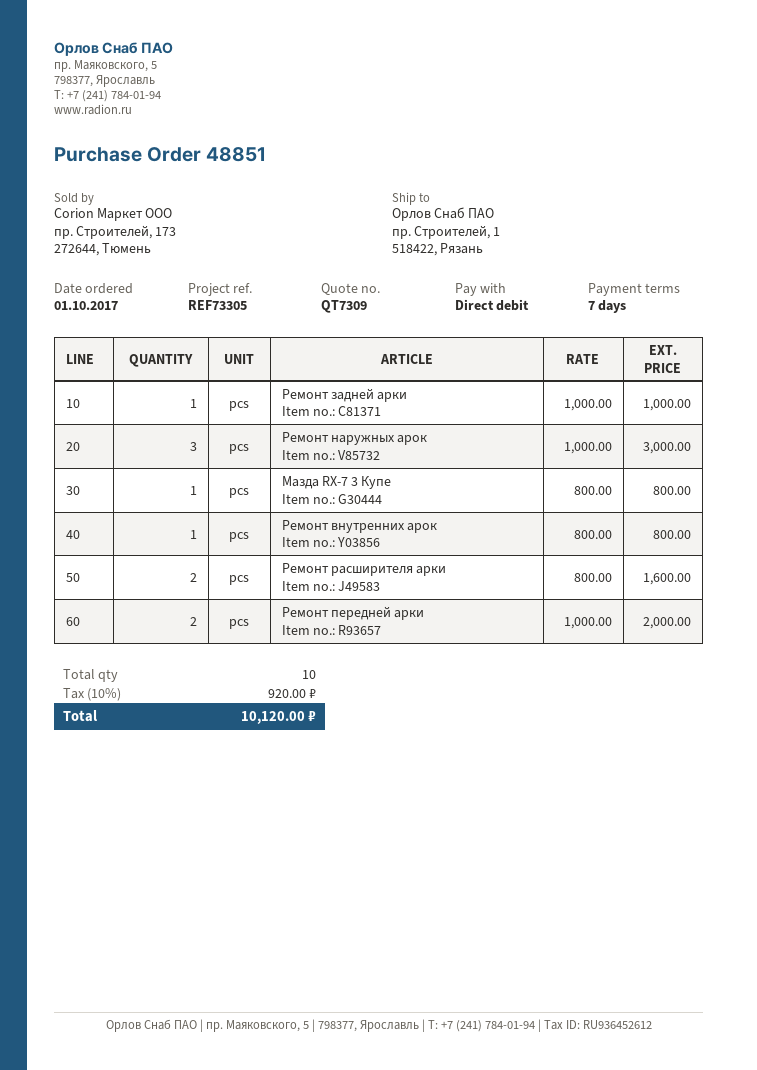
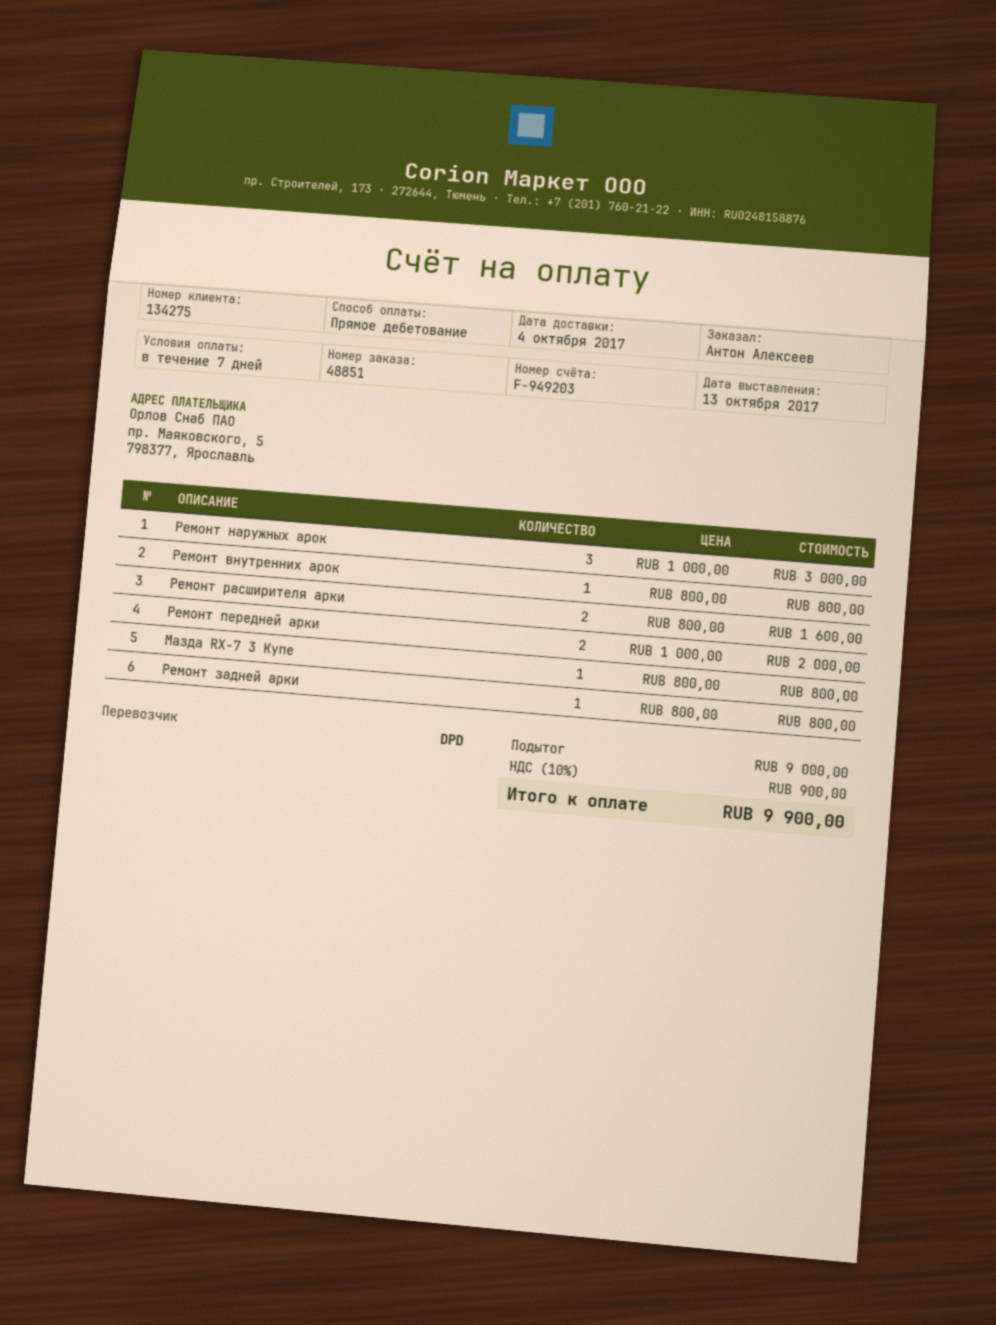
Ремонт задней арки: 1 x 1000.00 = 1000.00 -> 1 x 800.00 = 800.00
tax: 10% = 920.00 -> 10% = 900.00
total: 10120.00 -> 9900.00

